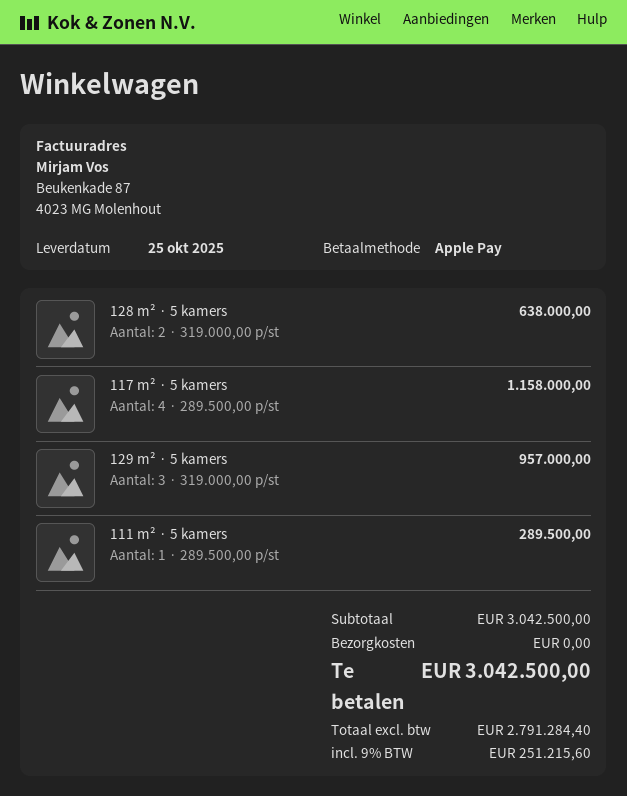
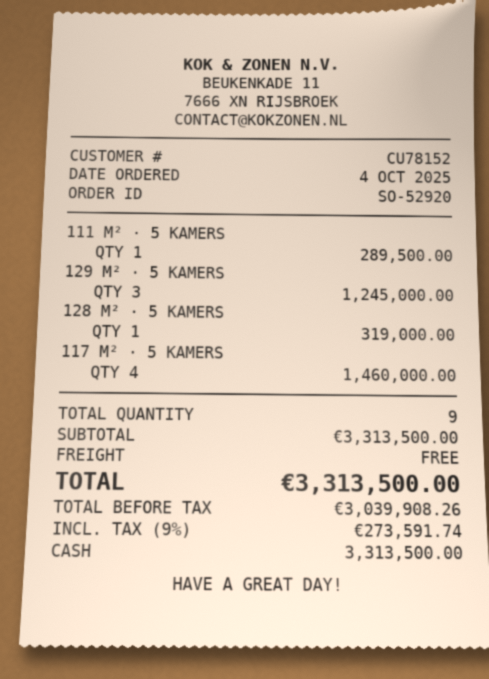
payment method: Apple Pay -> cash
128 m² · 5 kamers: 2 for 638000.00 -> 1 for 319000.00
117 m² · 5 kamers: 4 for 1158000.00 -> 4 for 1460000.00
129 m² · 5 kamers: 3 for 957000.00 -> 3 for 1245000.00
subtotal: 3042500.00 -> 3313500.00
net: 2791284.40 -> 3039908.26
tax: 9% = 251215.60 -> 9% = 273591.74
total: 3042500.00 -> 3313500.00

